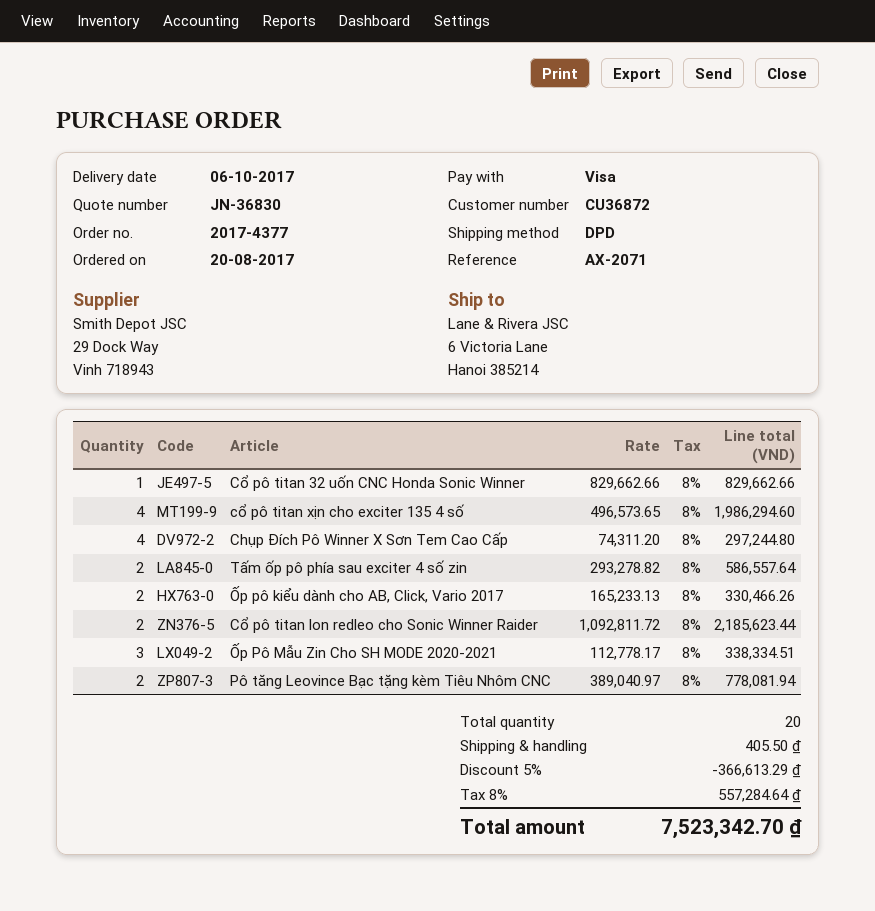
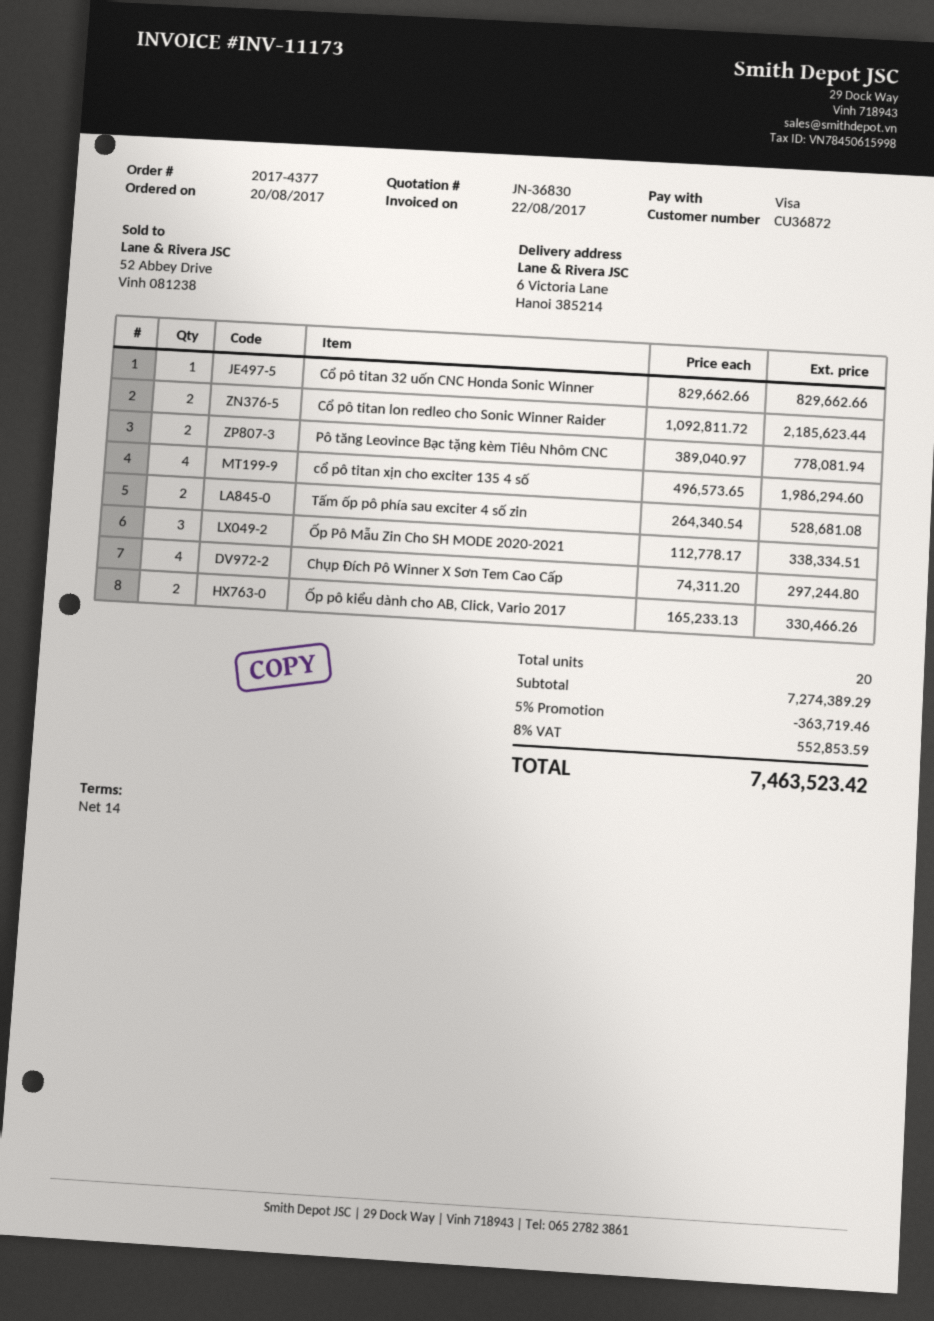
Tấm ốp pô phía sau exciter 4 số zin: 2 x 293278.82 = 586557.64 -> 2 x 264340.54 = 528681.08
discount: 5% = 366613.29 -> 5% = 363719.46
shipping: 405.50 -> none
tax: 8% = 557284.64 -> 8% = 552853.59
total: 7523342.70 -> 7463523.42

